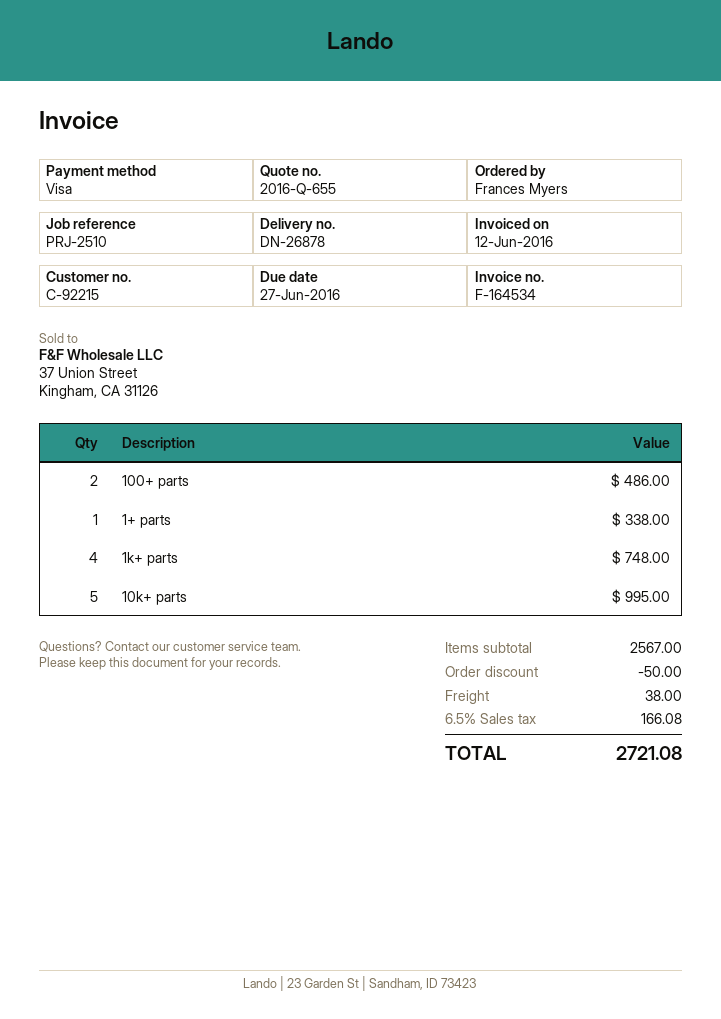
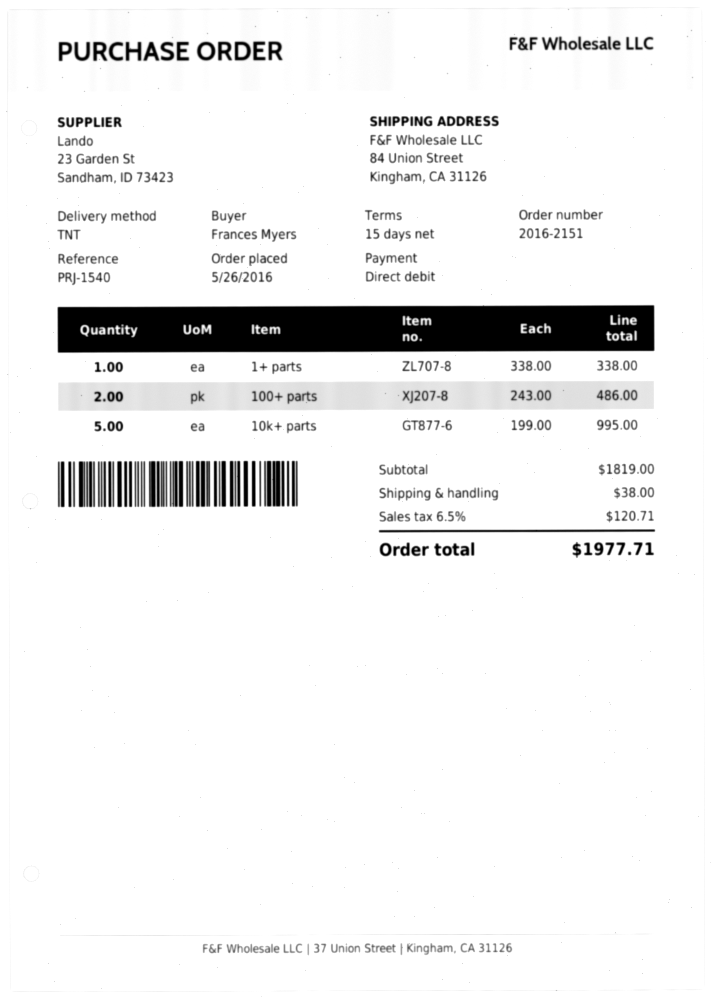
reference: PRJ-2510 -> PRJ-1540
payment method: Visa -> direct debit
1k+ parts: 4 for 748.00 -> none
subtotal: 2567.00 -> 1819.00
discount: 50.00 -> none
tax: 6.5% = 166.08 -> 6.5% = 120.71
total: 2721.08 -> 1977.71

